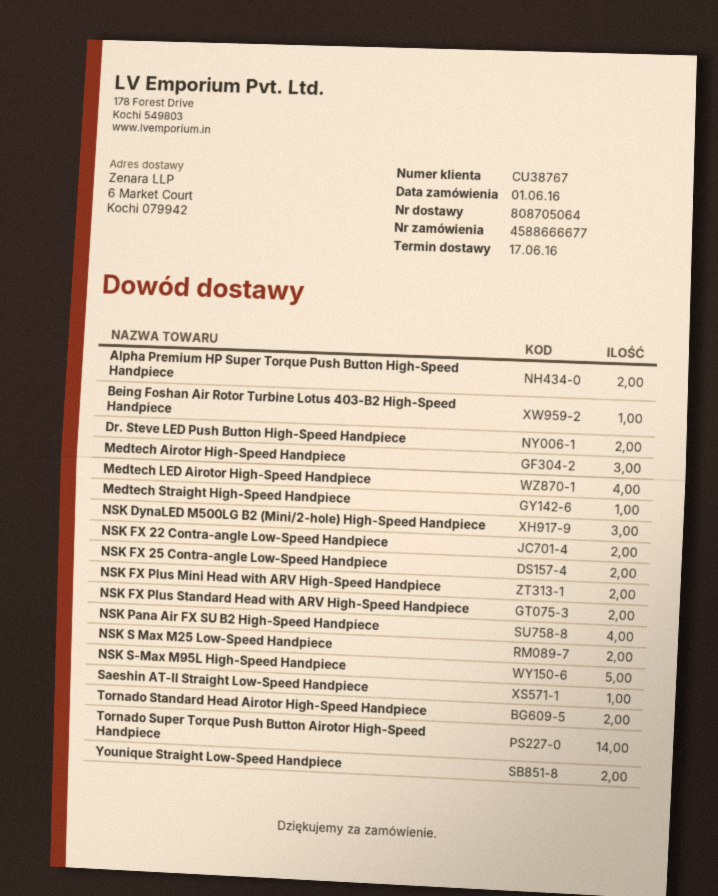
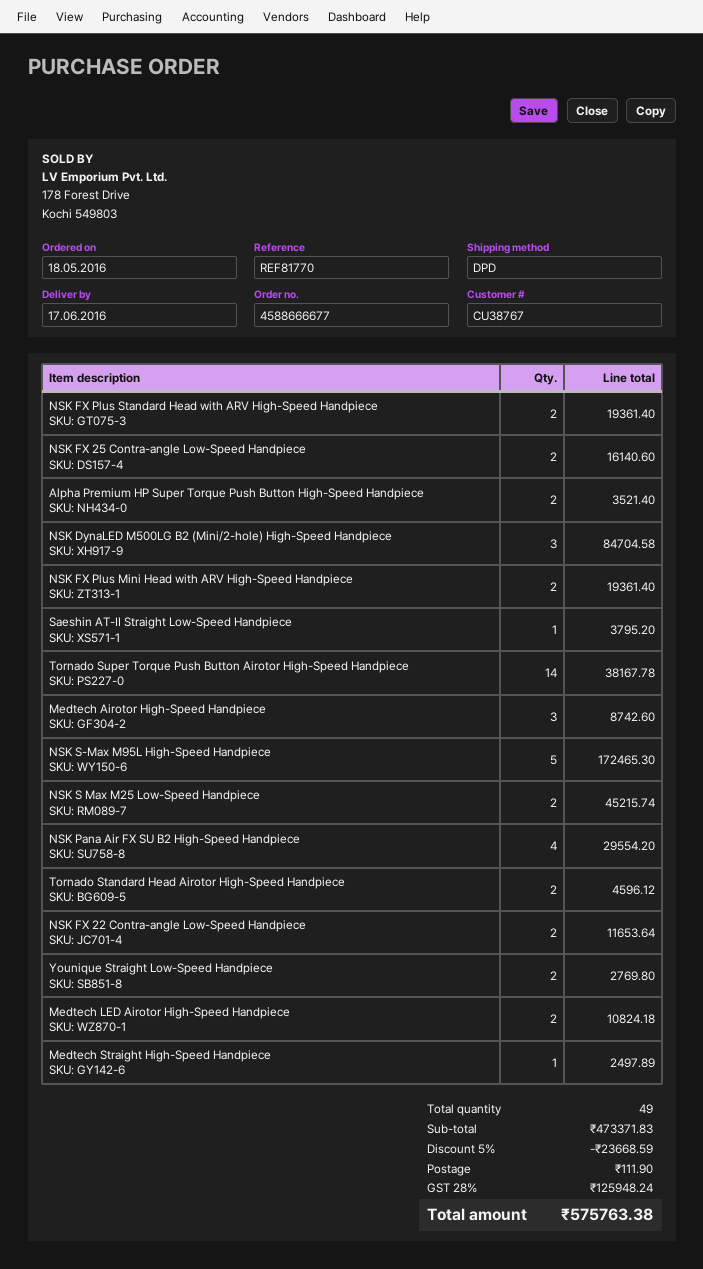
order date: 2016-06-01 -> 2016-05-18
Being Foshan Air Rotor Turbine Lotus 403-B2 High-Speed Handpiece: 1 -> none
Dr. Steve LED Push Button High-Speed Handpiece: 2 -> none
Medtech LED Airotor High-Speed Handpiece: 4 -> 2

